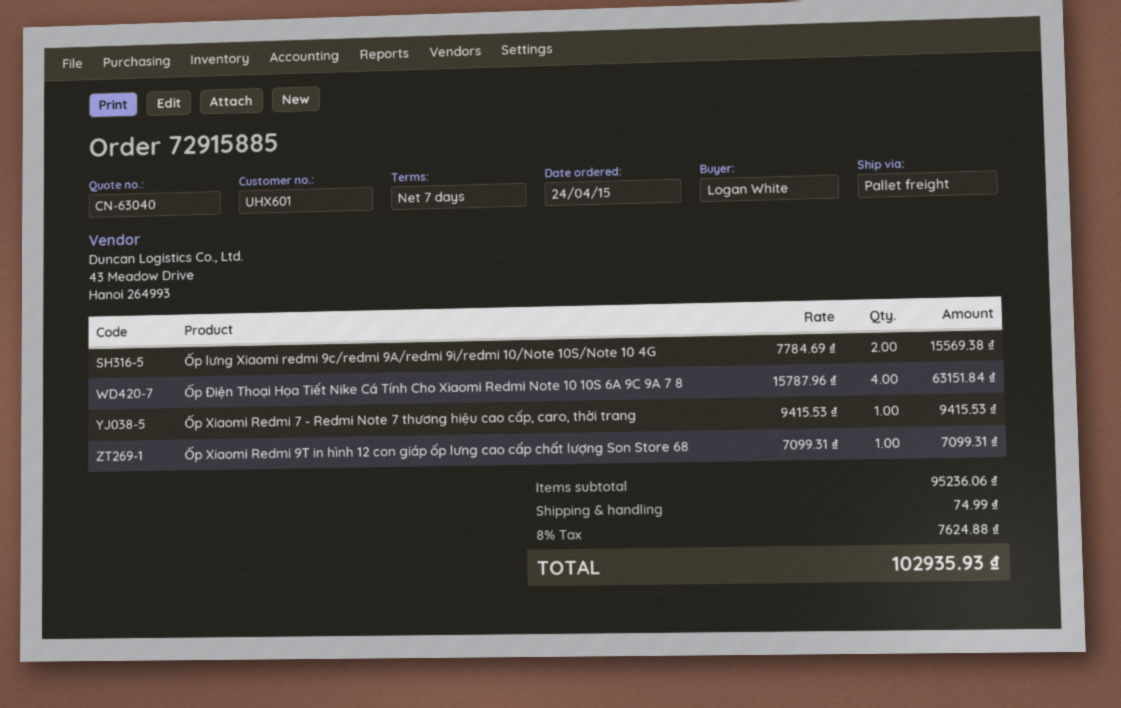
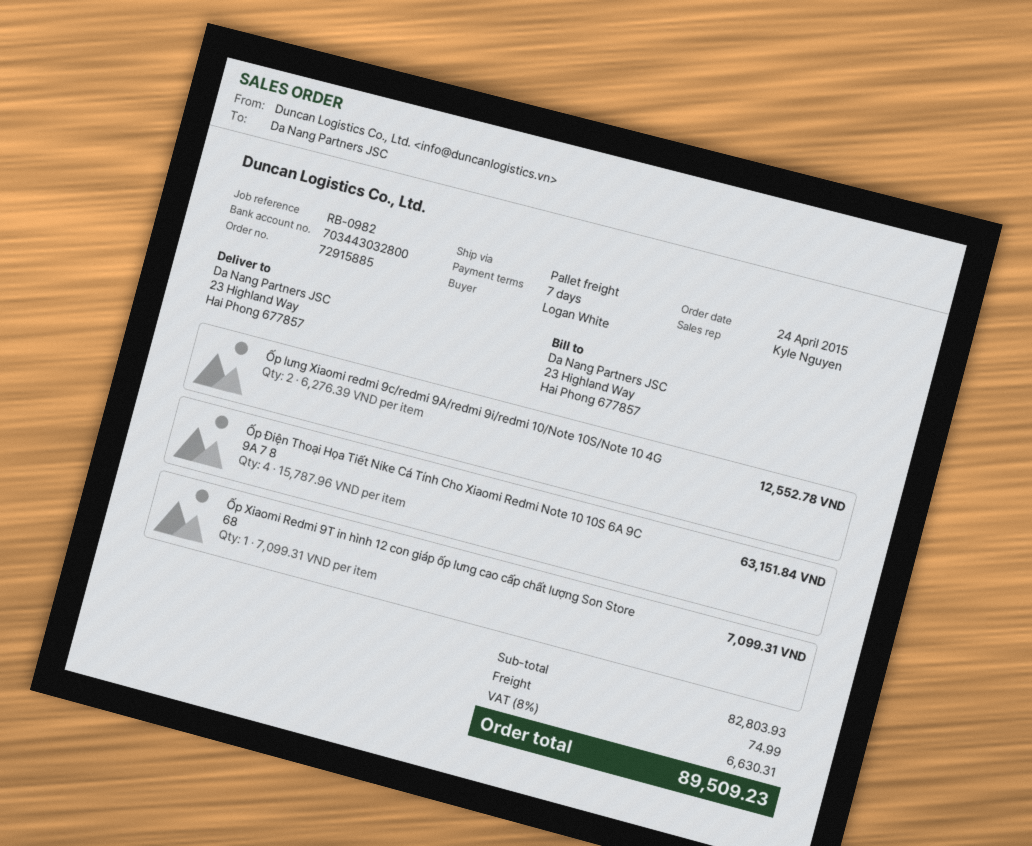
Ốp lưng Xiaomi redmi 9c/redmi 9A/redmi 9i/redmi 10/Note 10S/Note 10 4G: 2 x 7784.69 = 15569.38 -> 2 x 6276.39 = 12552.78
Ốp Xiaomi Redmi 7 - Redmi Note 7 thương hiệu cao cấp, caro, thời trang: 1 x 9415.53 = 9415.53 -> none
subtotal: 95236.06 -> 82803.93
tax: 8% = 7624.88 -> 8% = 6630.31
total: 102935.93 -> 89509.23

